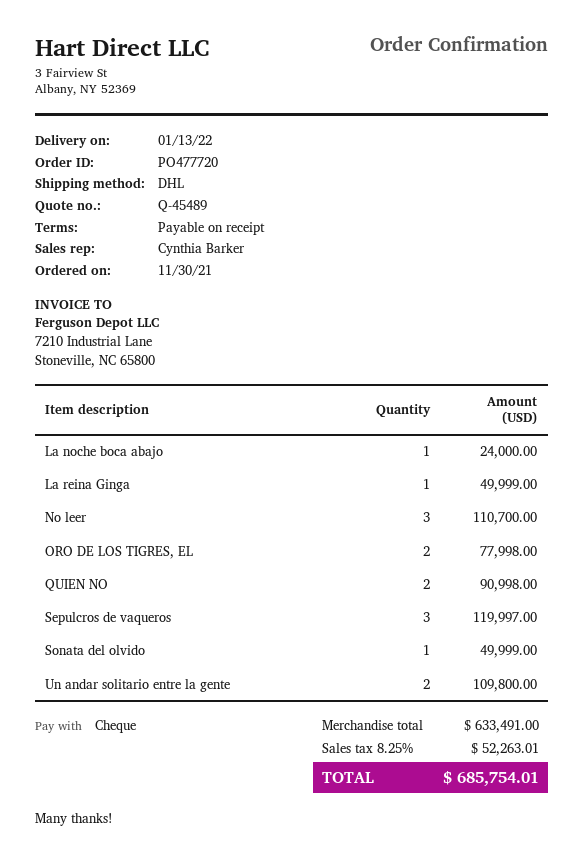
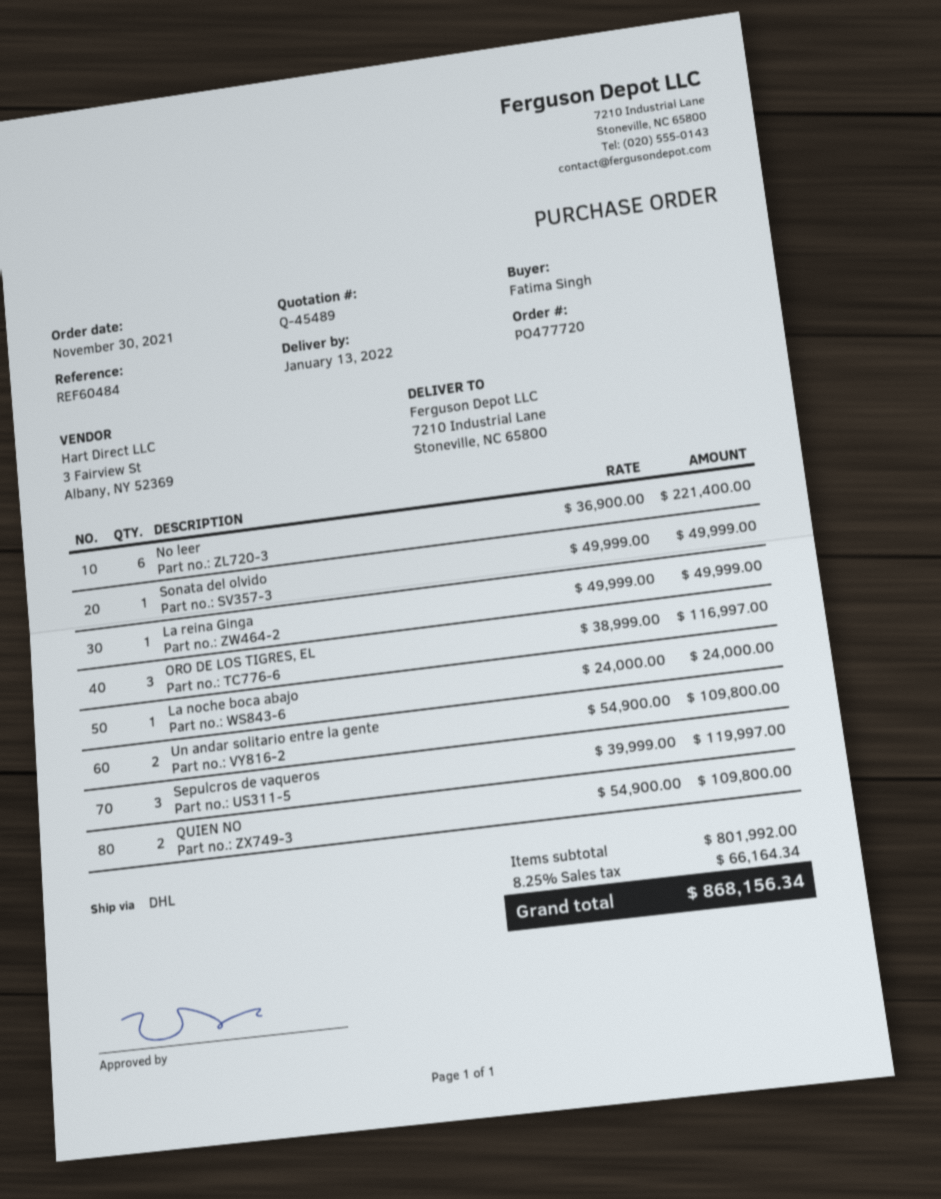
No leer: 3 for 110700.00 -> 6 for 221400.00
ORO DE LOS TIGRES, EL: 2 for 77998.00 -> 3 for 116997.00
QUIEN NO: 2 for 90998.00 -> 2 for 109800.00
subtotal: 633491.00 -> 801992.00
tax: 8.25% = 52263.01 -> 8.25% = 66164.34
total: 685754.01 -> 868156.34

